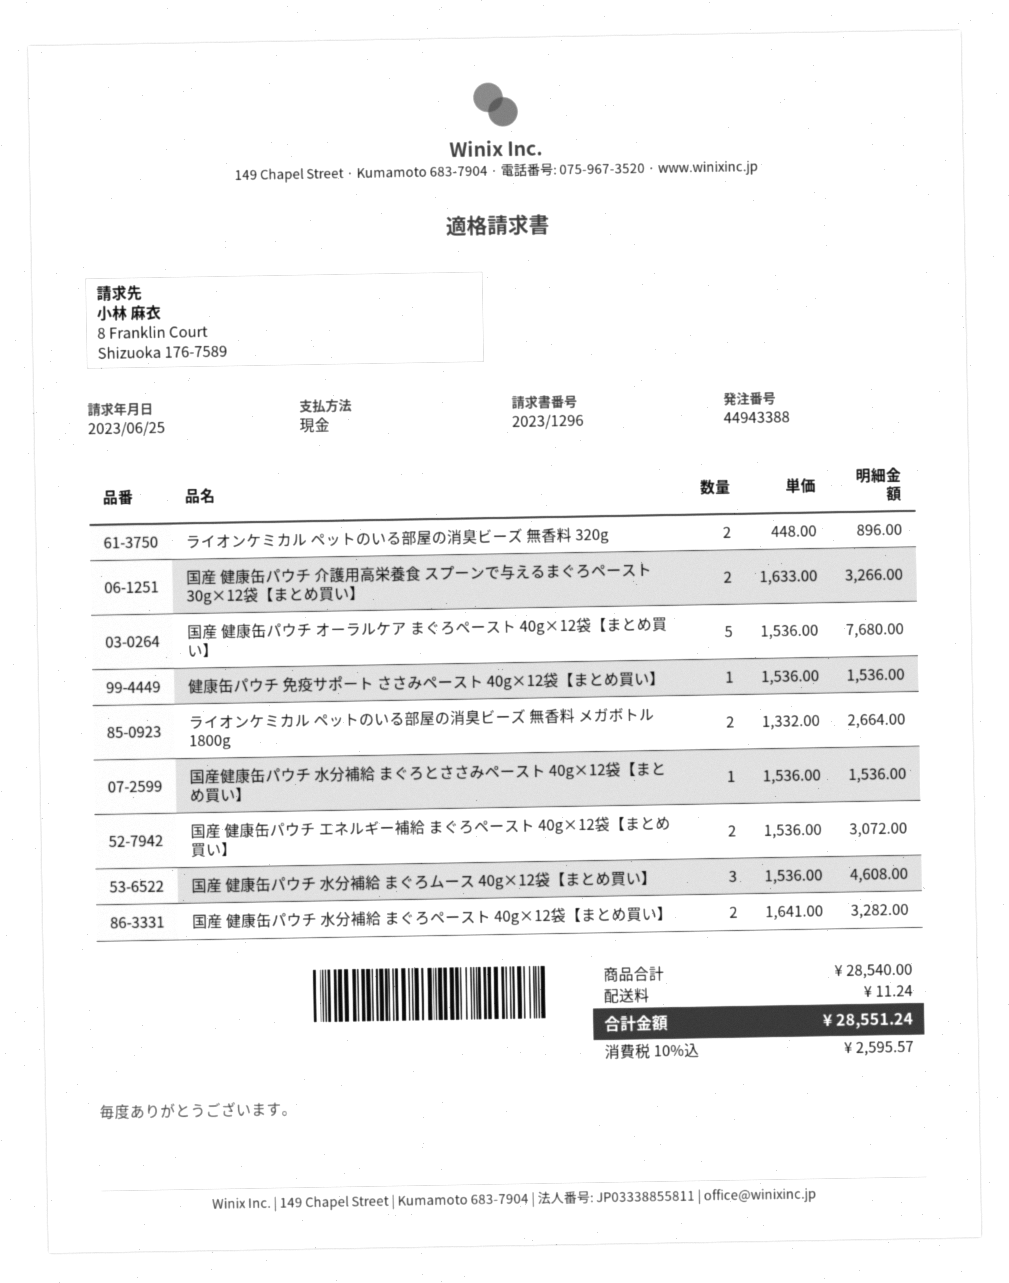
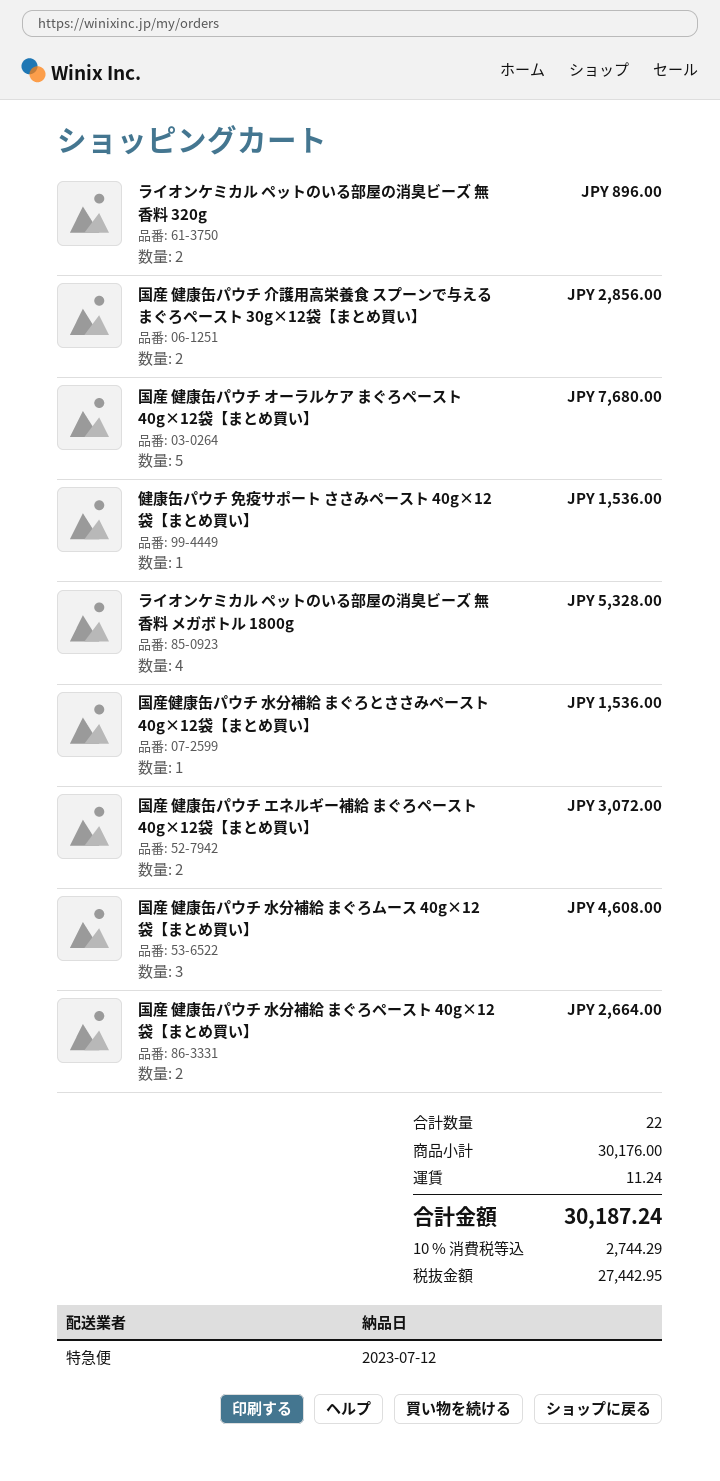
国産 健康缶パウチ 介護用高栄養食 スプーンで与えるまぐろペースト 30g×12袋【まとめ買い】: 2 for 3266.00 -> 2 for 2856.00
ライオンケミカル ペットのいる部屋の消臭ビーズ 無香料 メガボトル 1800g: 2 for 2664.00 -> 4 for 5328.00
国産 健康缶パウチ 水分補給 まぐろペースト 40g×12袋【まとめ買い】: 2 for 3282.00 -> 2 for 2664.00
subtotal: 28540.00 -> 30176.00
tax: 10% = 2595.57 -> 10% = 2744.29
total: 28551.24 -> 30187.24

